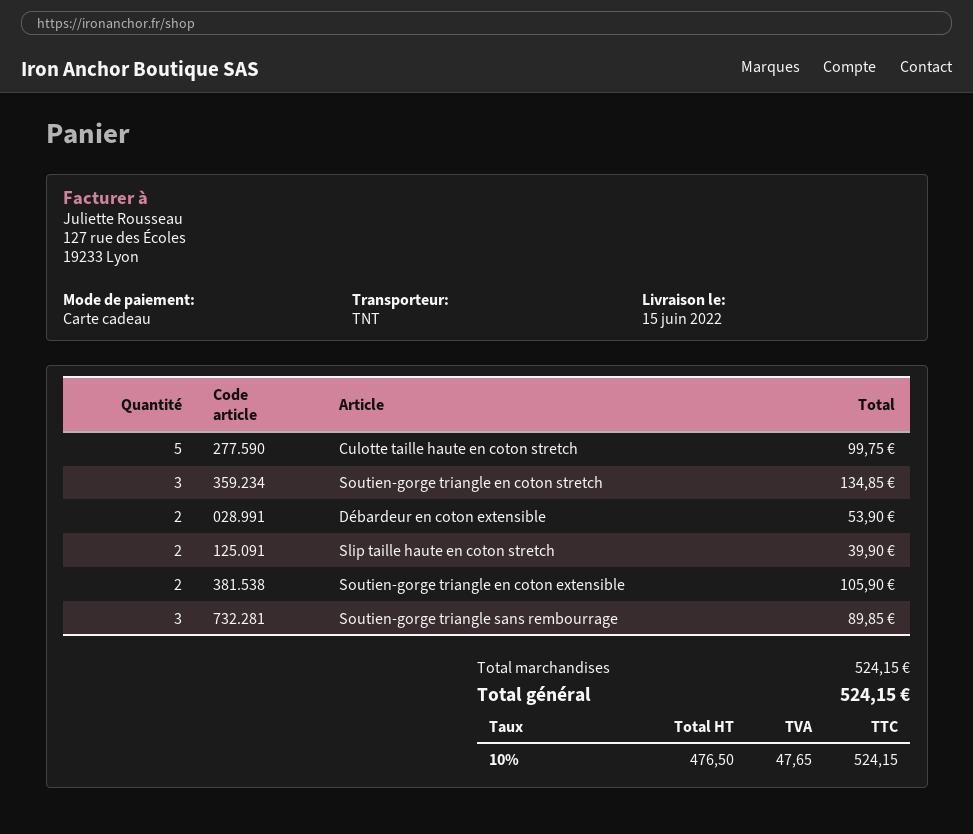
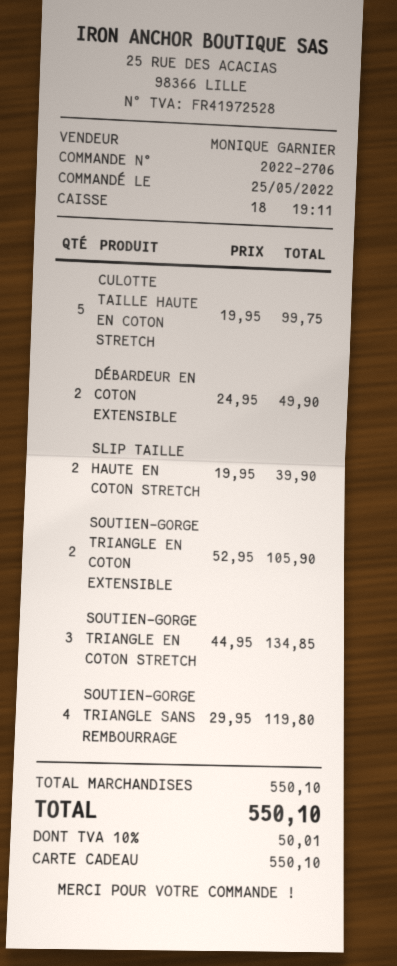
Débardeur en coton extensible: 2 for 53.90 -> 2 for 49.90
Soutien-gorge triangle sans rembourrage: 3 for 89.85 -> 4 for 119.80
subtotal: 524.15 -> 550.10
tax: 10% = 47.65 -> 10% = 50.01
total: 524.15 -> 550.10

